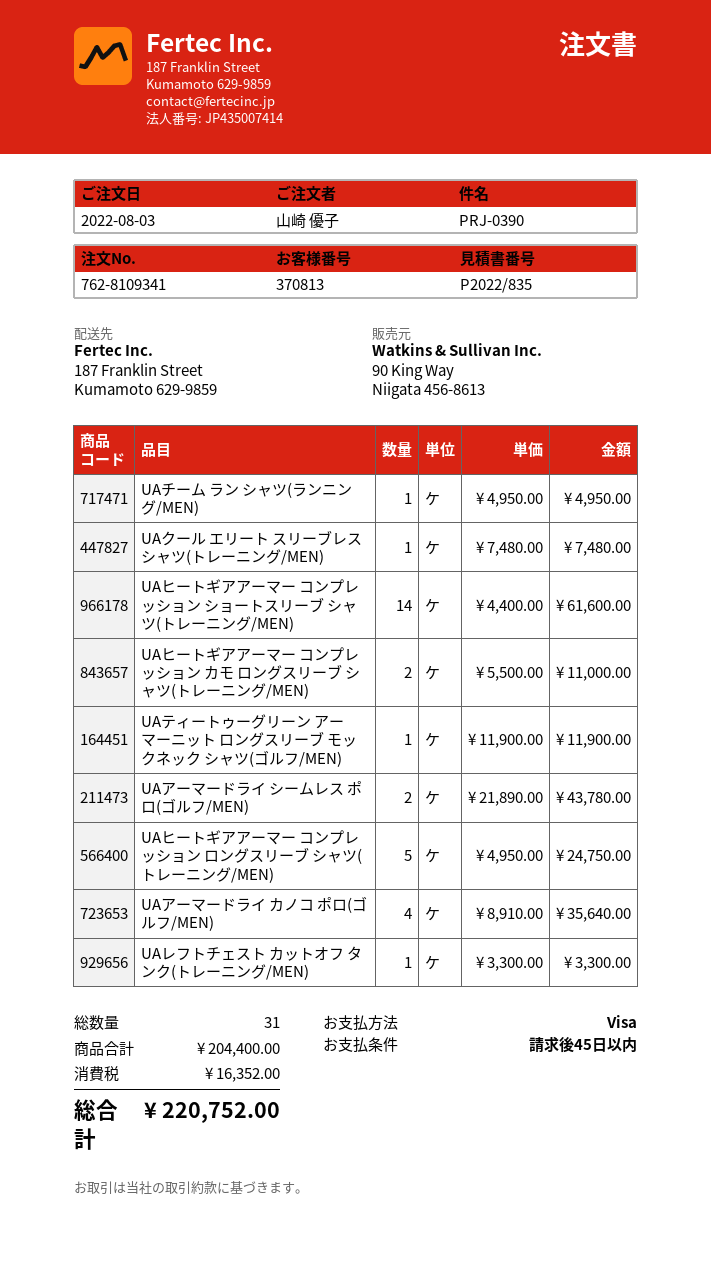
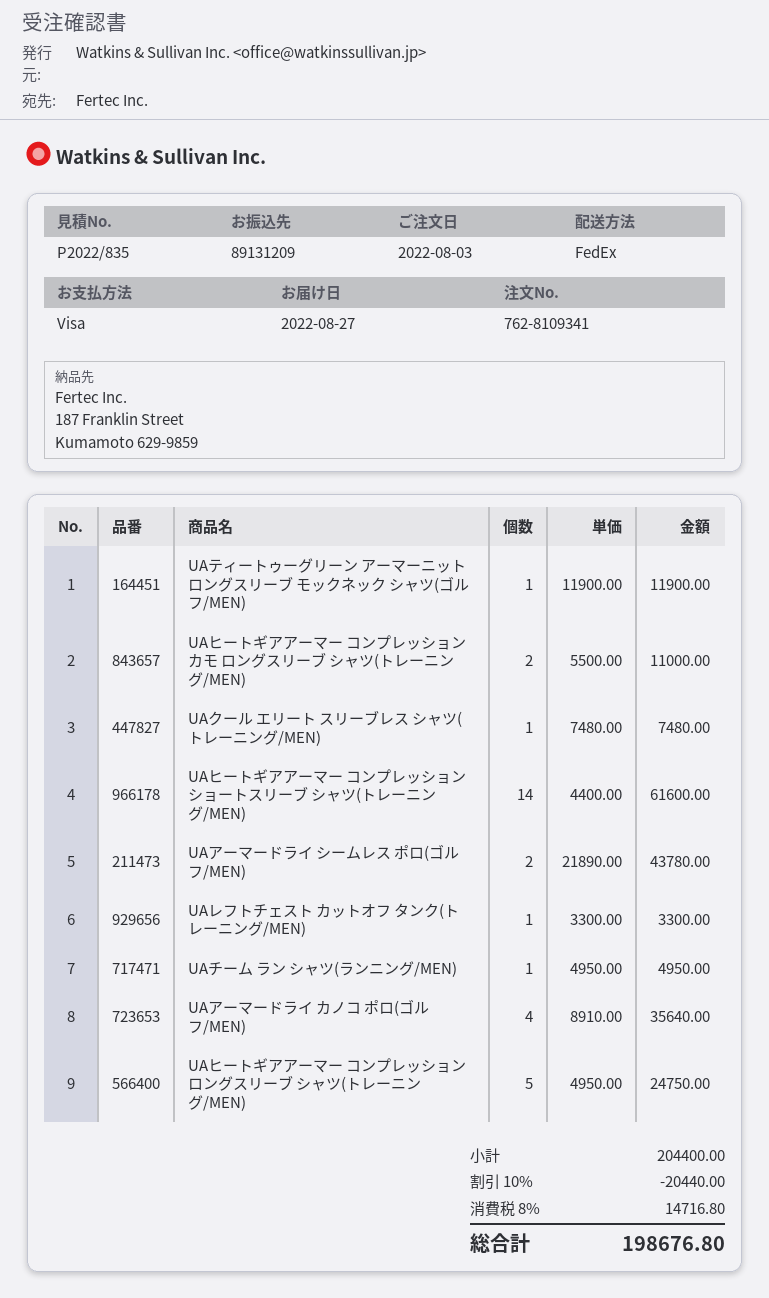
discount: none -> 10% = 20440.00
tax: 16352.00 -> 14716.80
total: 220752.00 -> 198676.80

